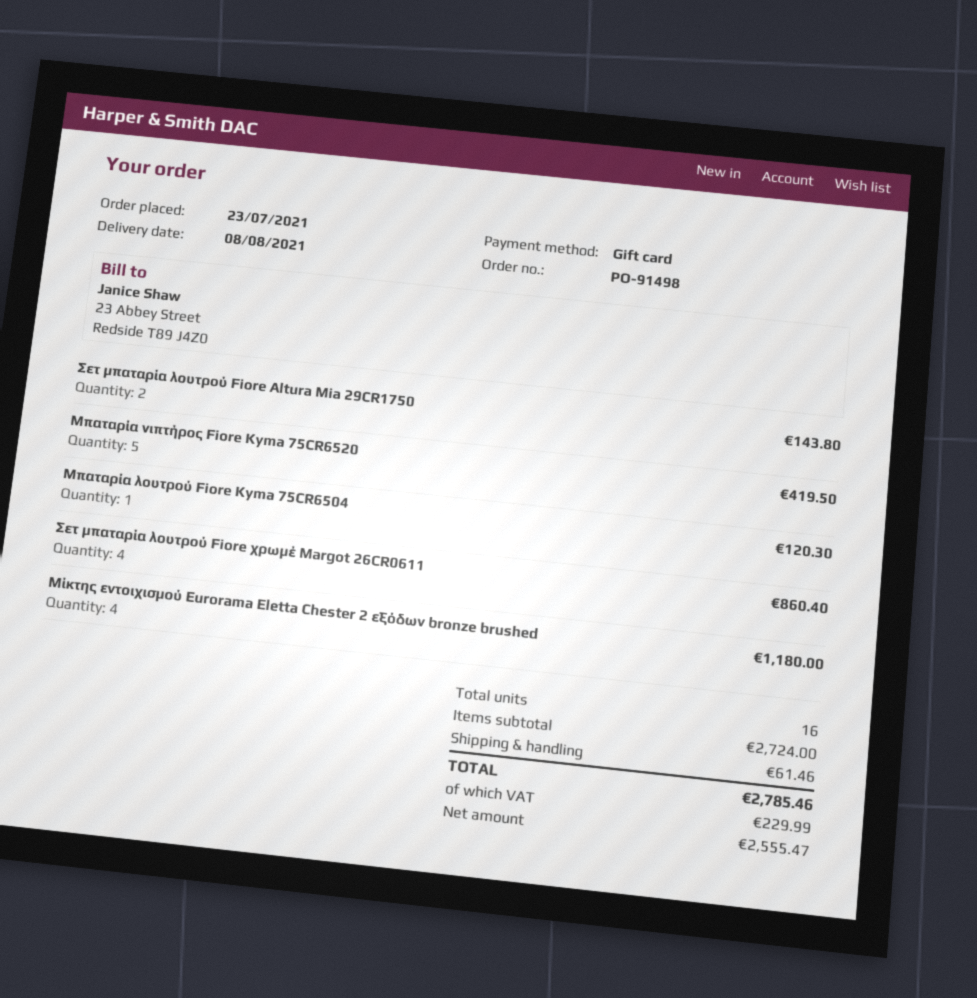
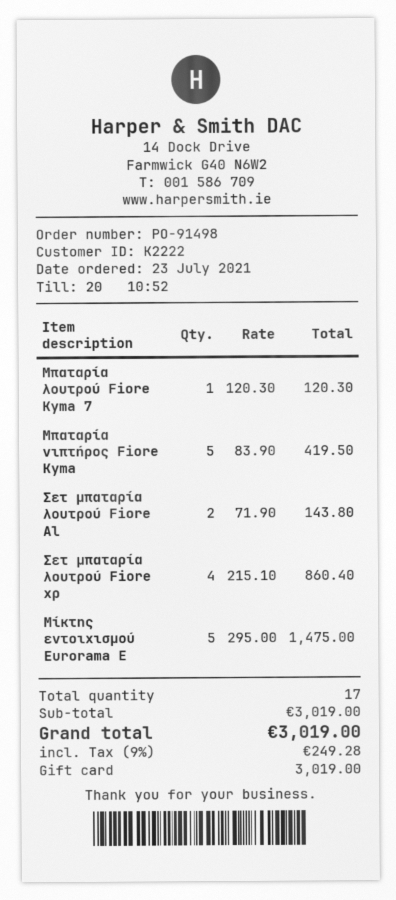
Μίκτης εντοιχισμού Eurorama Eletta Chester 2 εξόδων bronze brushed: 4 for 1180.00 -> 5 for 1475.00
total quantity: 16 -> 17
subtotal: 2724.00 -> 3019.00
shipping: 61.46 -> none
tax: 229.99 -> 249.28
total: 2785.46 -> 3019.00

